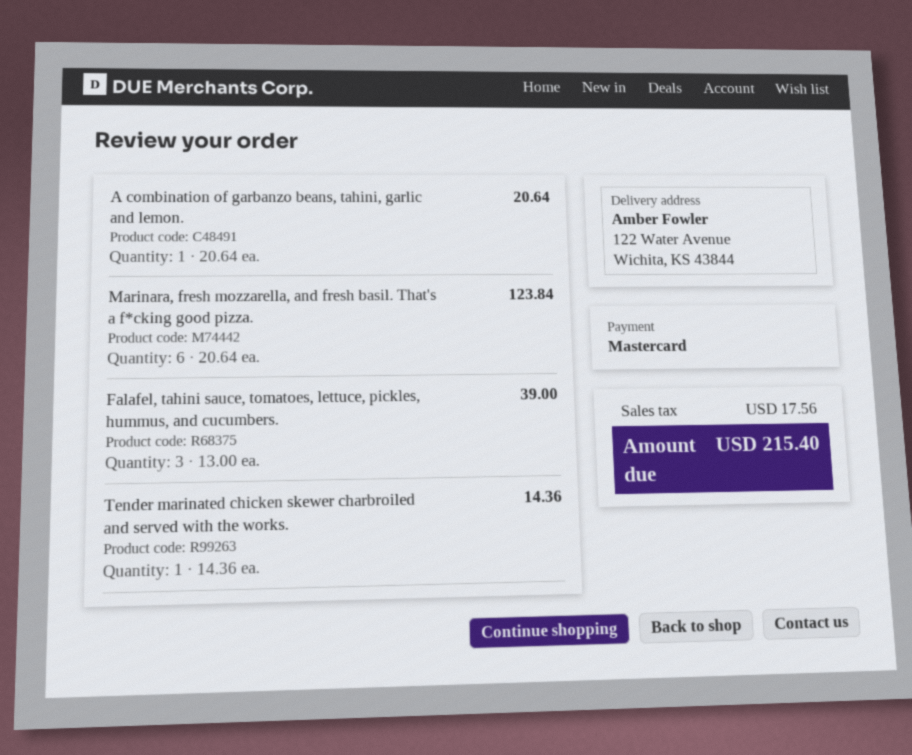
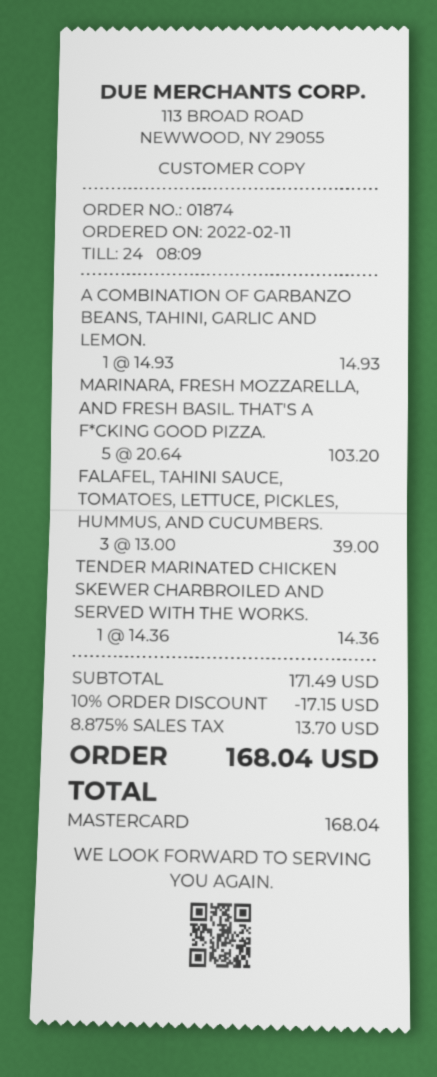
A combination of garbanzo beans, tahini, garlic and lemon.: 1 x 20.64 = 20.64 -> 1 x 14.93 = 14.93
Marinara, fresh mozzarella, and fresh basil. That's a f*cking good pizza.: 6 x 20.64 = 123.84 -> 5 x 20.64 = 103.20
discount: none -> 10% = 17.15
tax: 17.56 -> 13.70
total: 215.40 -> 168.04

